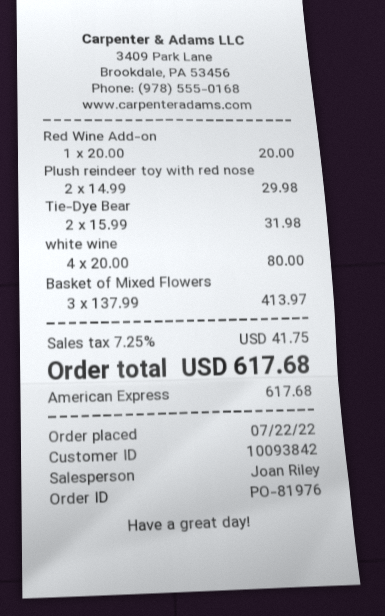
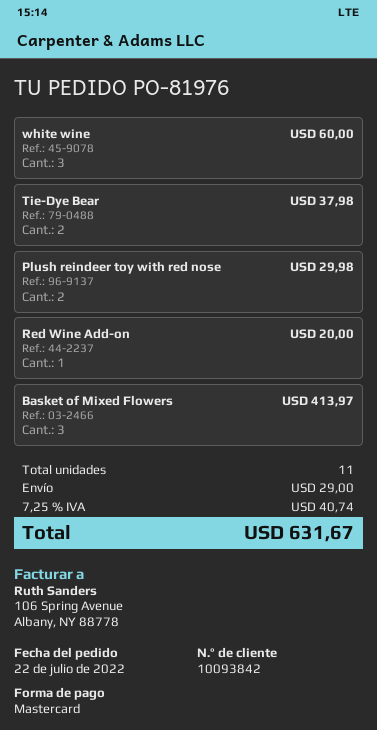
payment method: American Express -> Mastercard
Tie-Dye Bear: 2 for 31.98 -> 2 for 37.98
white wine: 4 for 80.00 -> 3 for 60.00
shipping: none -> 29.00
tax: 7.25% = 41.75 -> 7.25% = 40.74
total: 617.68 -> 631.67

